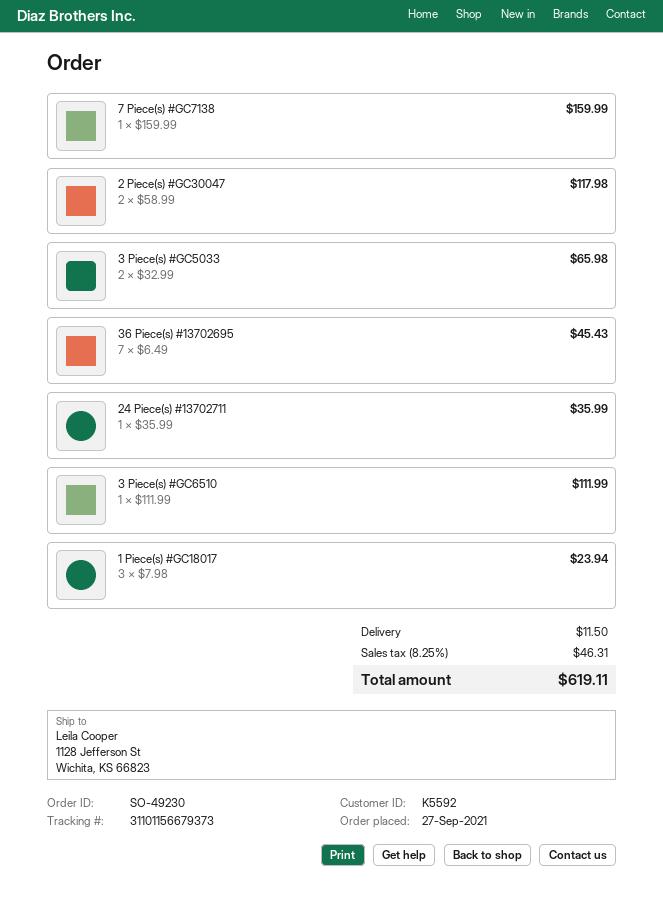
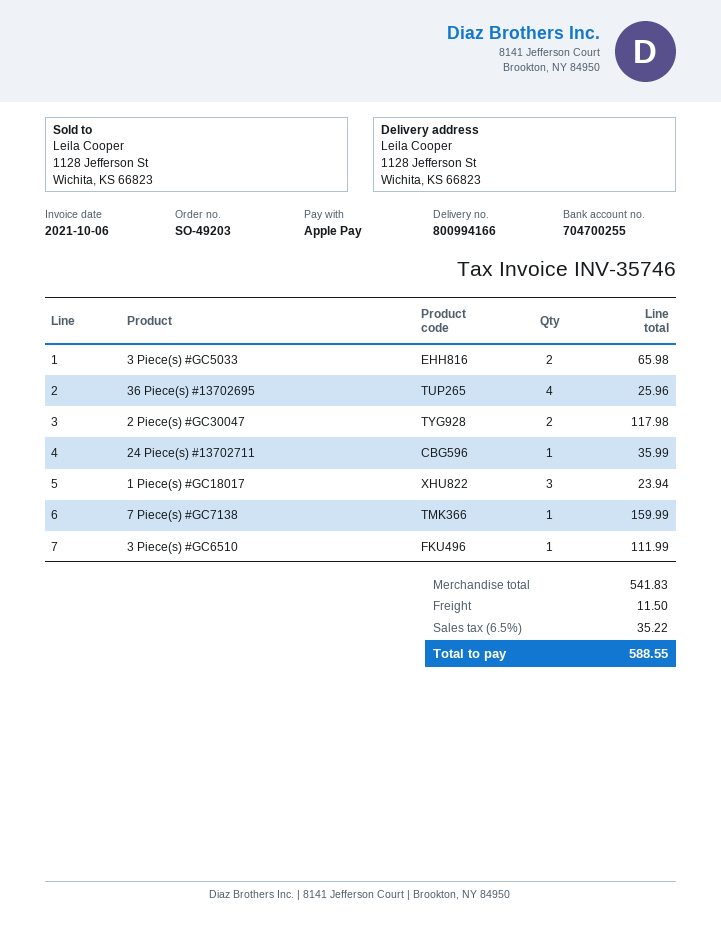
order number: SO-49230 -> SO-49203
36 Piece(s) #13702695: 7 for 45.43 -> 4 for 25.96
tax: 8.25% = 46.31 -> 6.5% = 35.22
total: 619.11 -> 588.55

